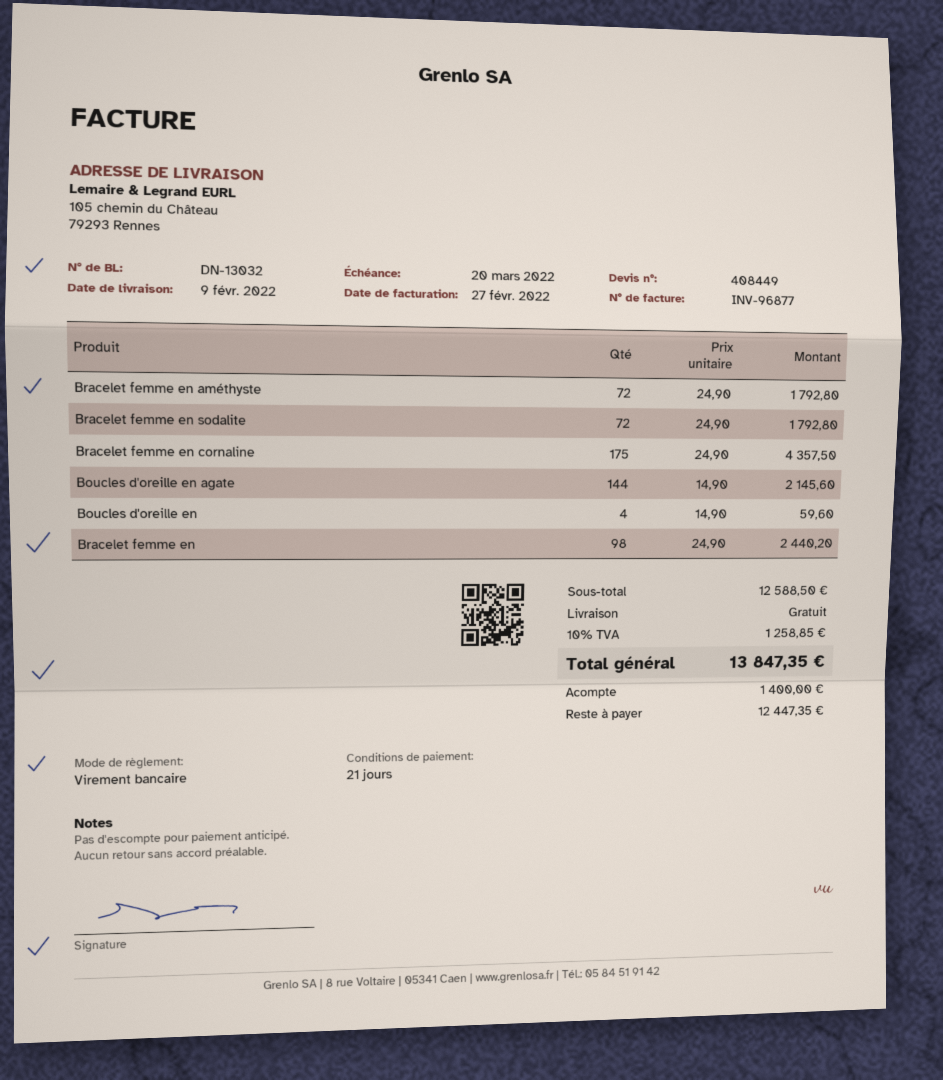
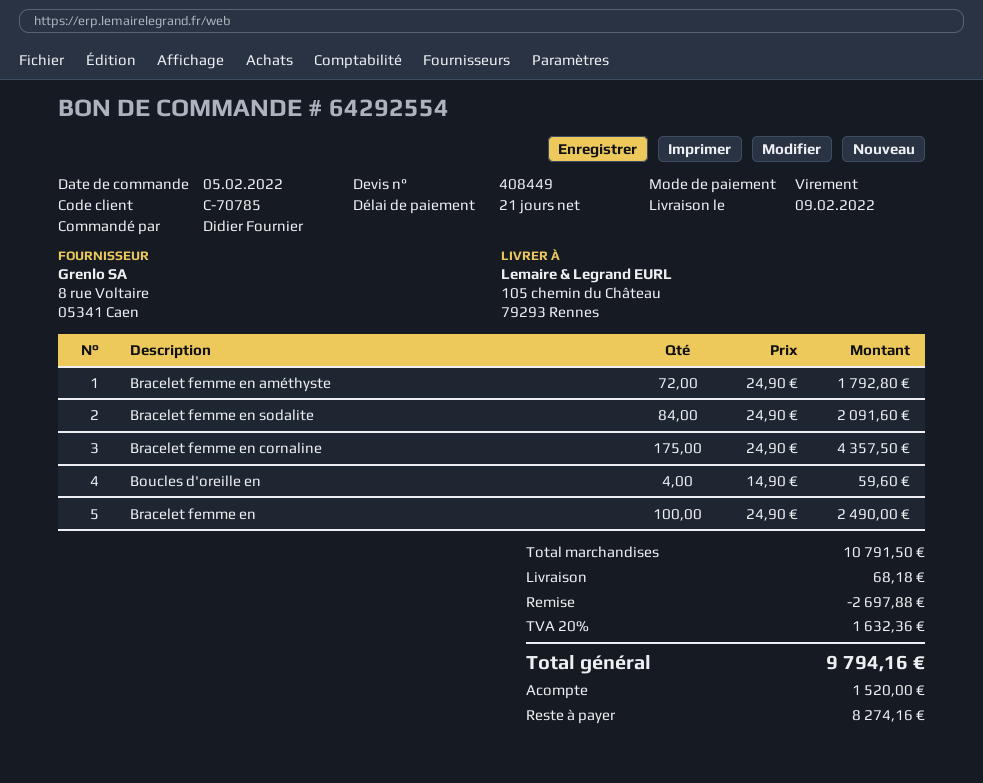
Bracelet femme en sodalite: 72 x 24.90 = 1792.80 -> 84 x 24.90 = 2091.60
Boucles d'oreille en agate: 144 x 14.90 = 2145.60 -> none
Bracelet femme en: 98 x 24.90 = 2440.20 -> 100 x 24.90 = 2490.00
subtotal: 12588.50 -> 10791.50
discount: none -> 2697.88
shipping: 0.00 -> 68.18
tax: 10% = 1258.85 -> 20% = 1632.36
total: 13847.35 -> 9794.16
deposit: 1400.00 -> 1520.00
balance: 12447.35 -> 8274.16

